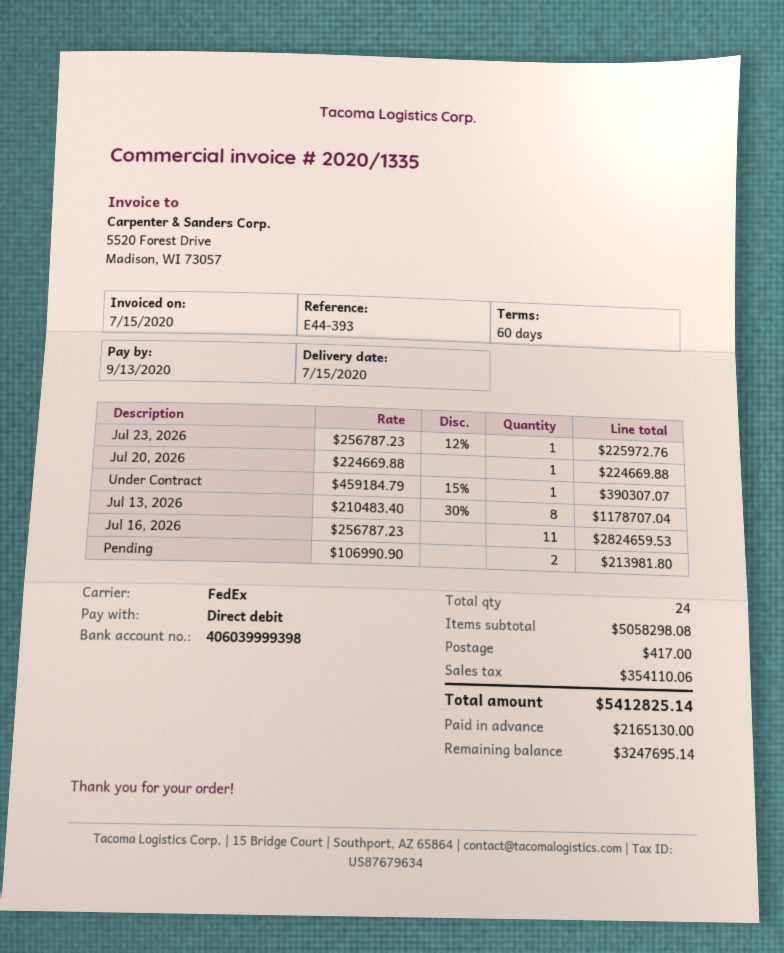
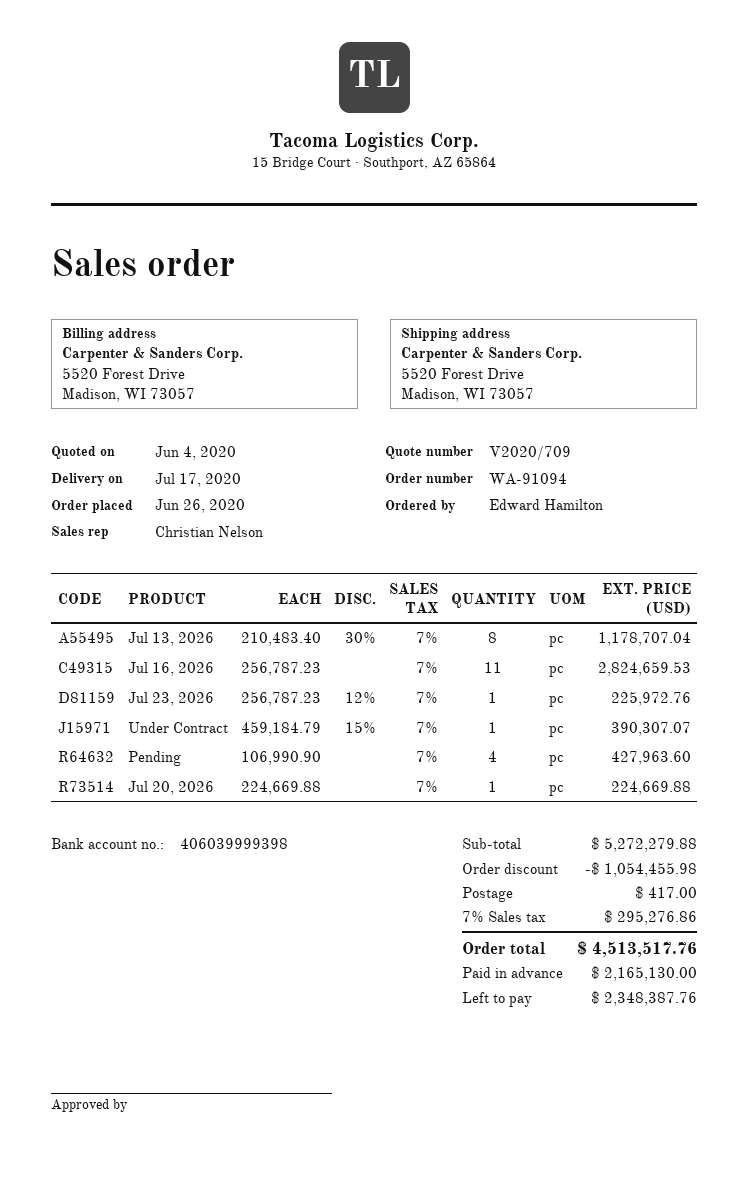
delivery date: 2020-07-15 -> 2020-07-17
Pending: 2 x 106990.90 = 213981.80 -> 4 x 106990.90 = 427963.60
subtotal: 5058298.08 -> 5272279.88
discount: none -> 1054455.98
tax: 354110.06 -> 295276.86
total: 5412825.14 -> 4513517.76
balance: 3247695.14 -> 2348387.76

